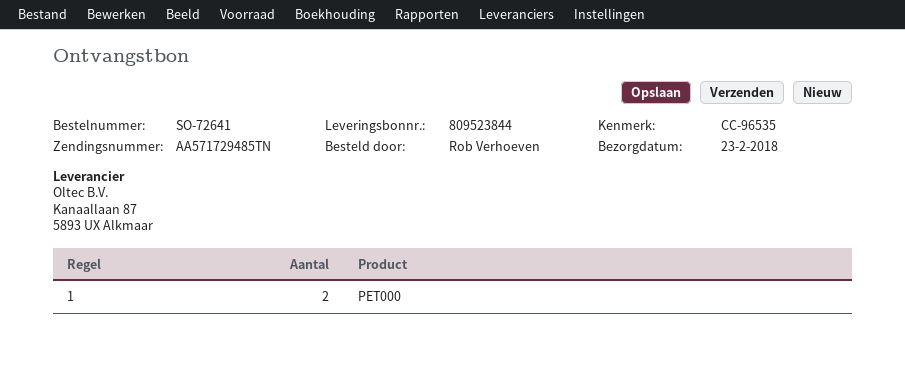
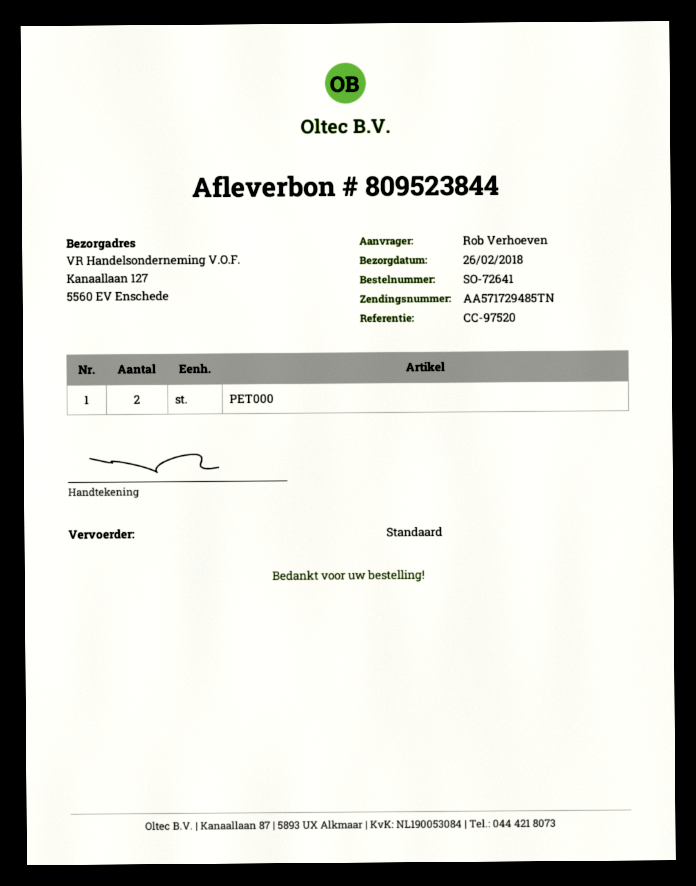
delivery date: 2018-02-23 -> 2018-02-26
reference: CC-96535 -> CC-97520

